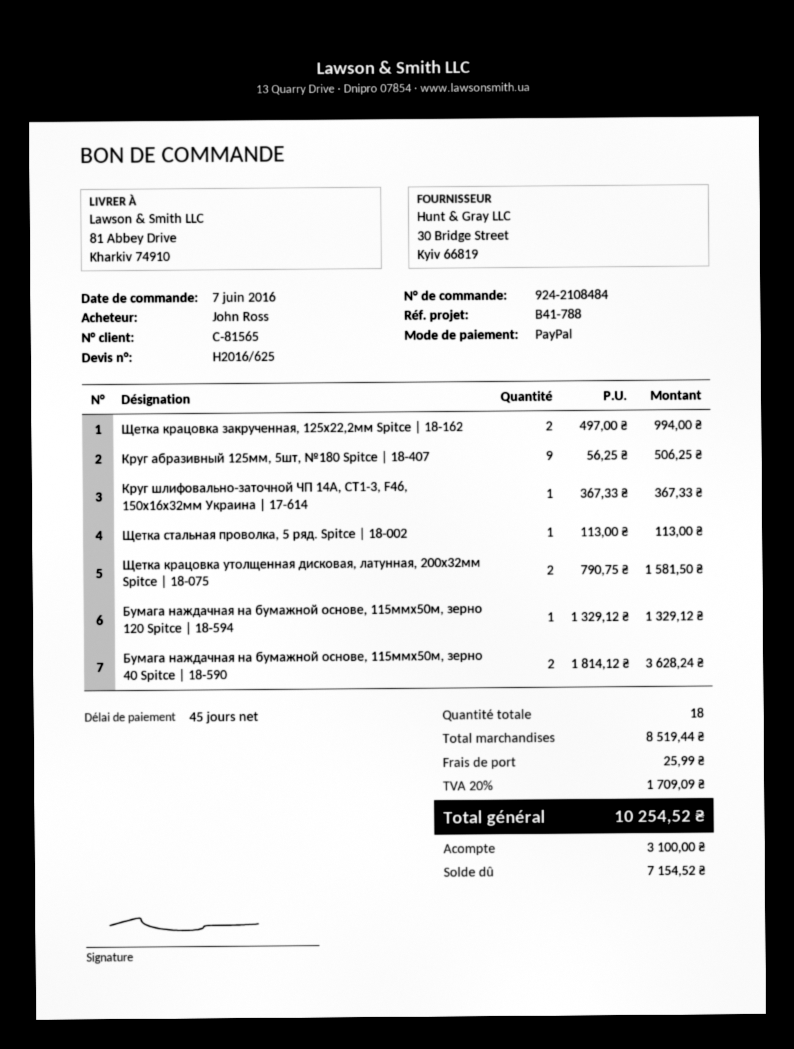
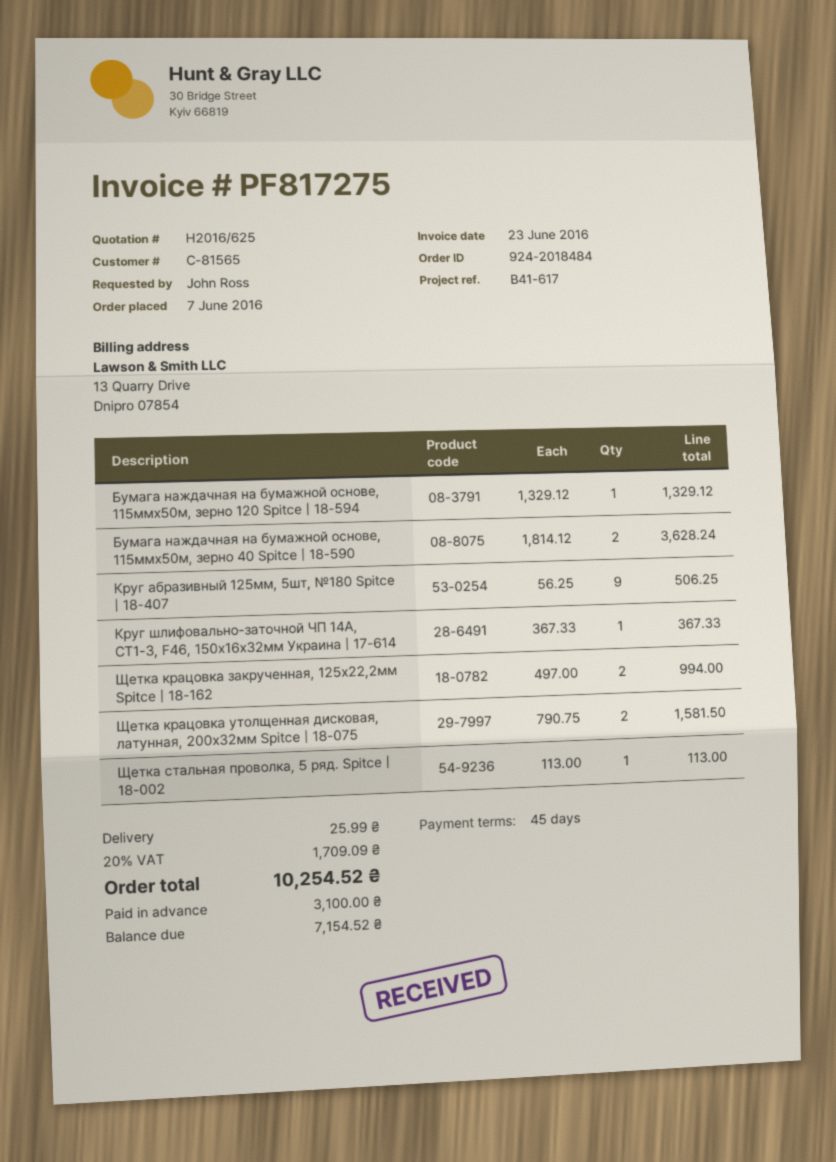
order number: 924-2108484 -> 924-2018484
reference: B41-788 -> B41-617

